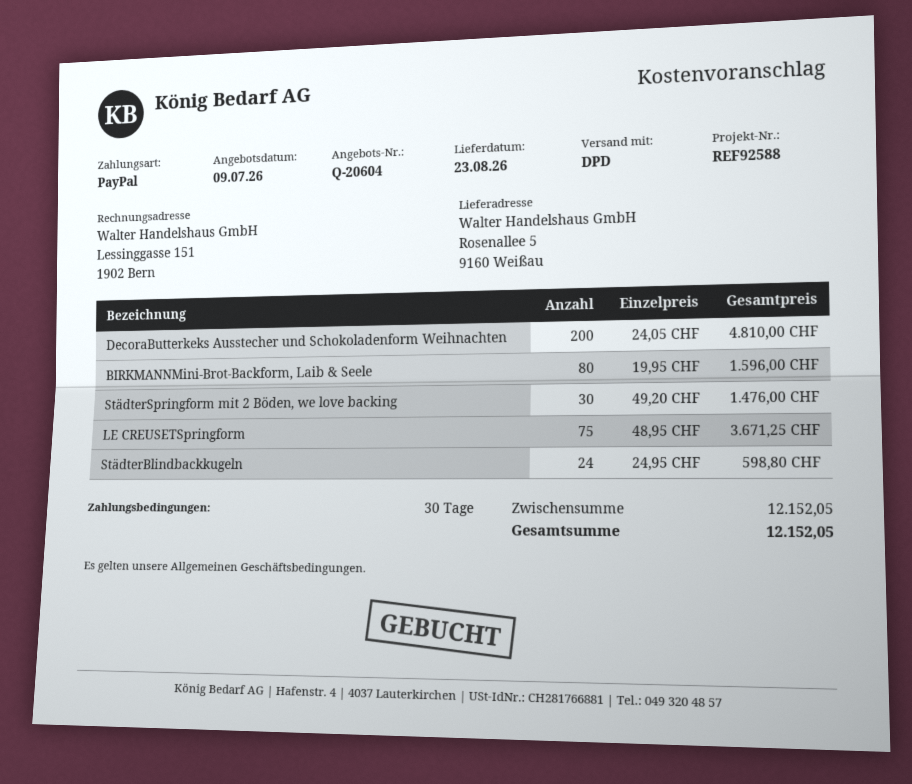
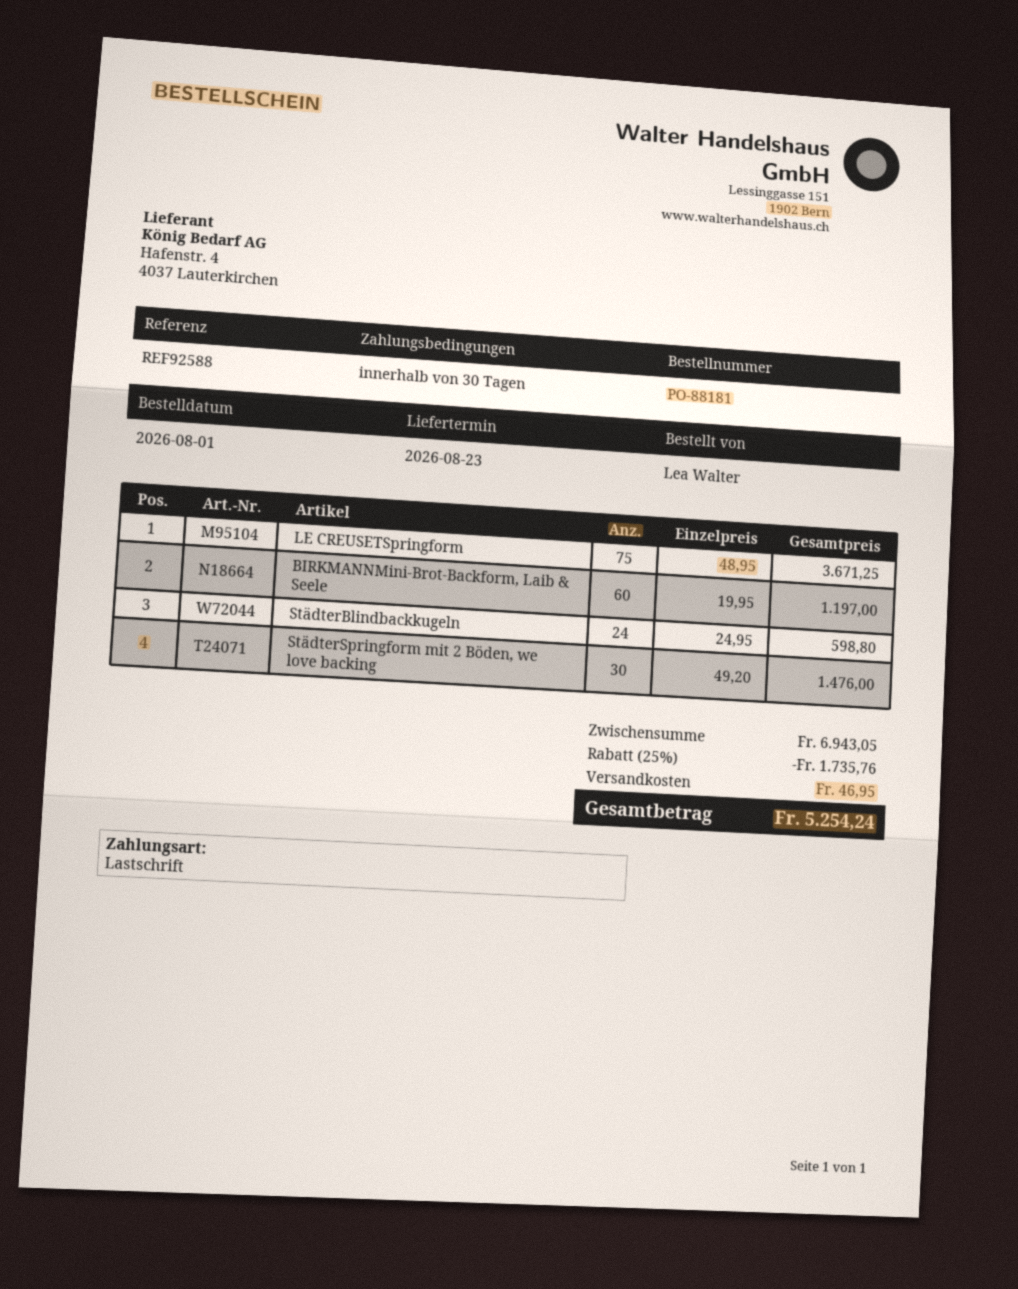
payment method: PayPal -> direct debit
DecoraButterkeks Ausstecher und Schokoladenform Weihnachten: 200 x 24.05 = 4810.00 -> none
BIRKMANNMini-Brot-Backform, Laib & Seele: 80 x 19.95 = 1596.00 -> 60 x 19.95 = 1197.00
subtotal: 12152.05 -> 6943.05
discount: none -> 25% = 1735.76
shipping: none -> 46.95
total: 12152.05 -> 5254.24

